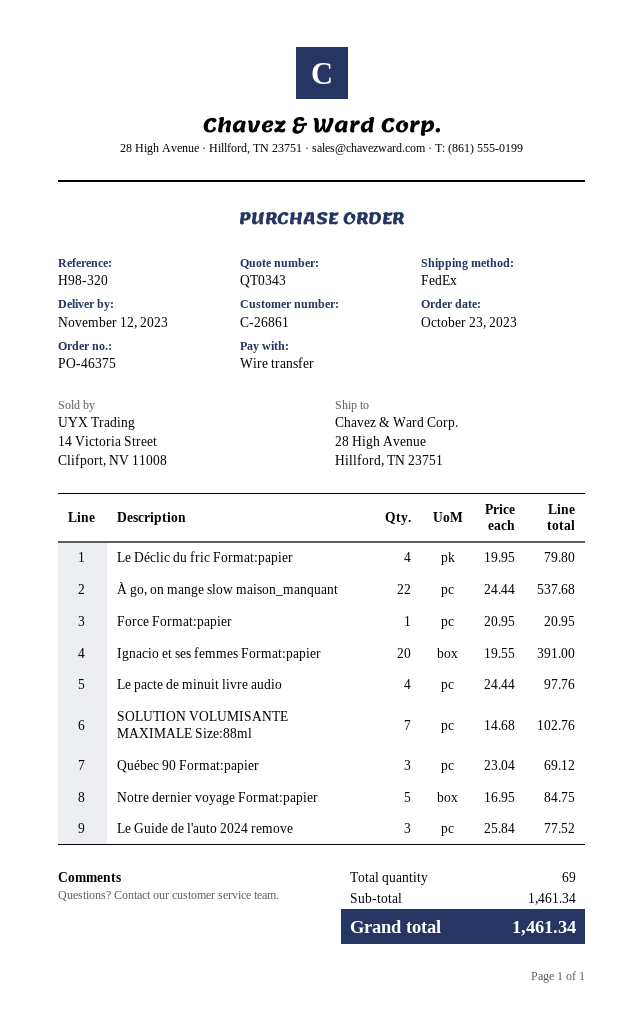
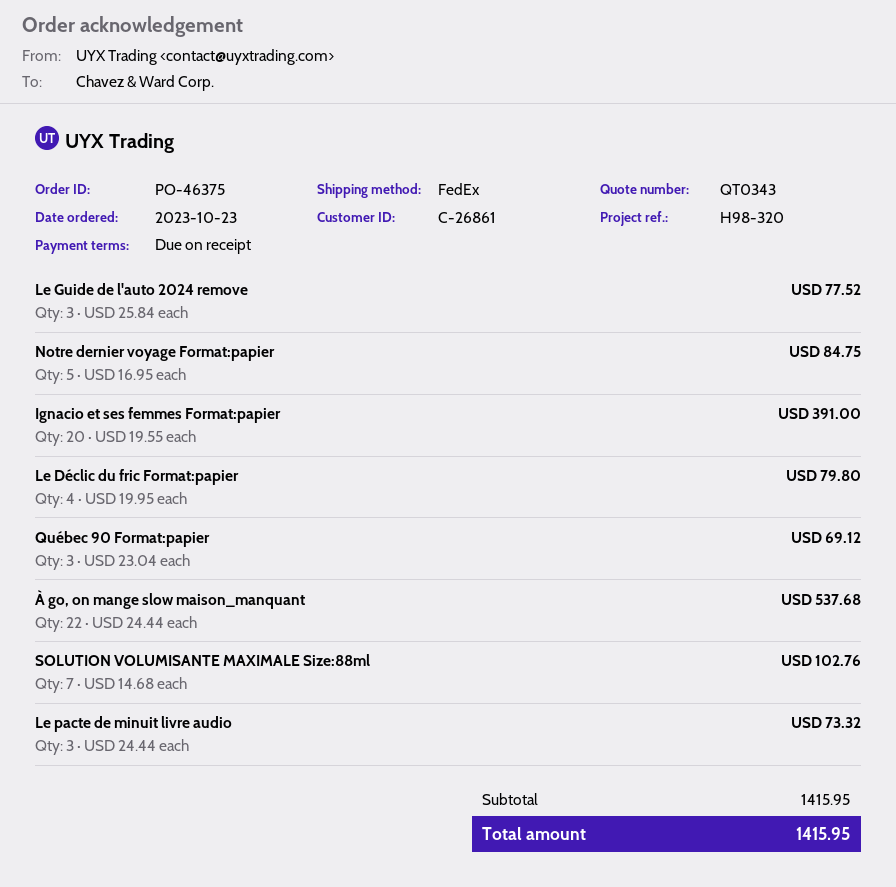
Force Format:papier: 1 x 20.95 = 20.95 -> none
Le pacte de minuit livre audio: 4 x 24.44 = 97.76 -> 3 x 24.44 = 73.32
subtotal: 1461.34 -> 1415.95
total: 1461.34 -> 1415.95

